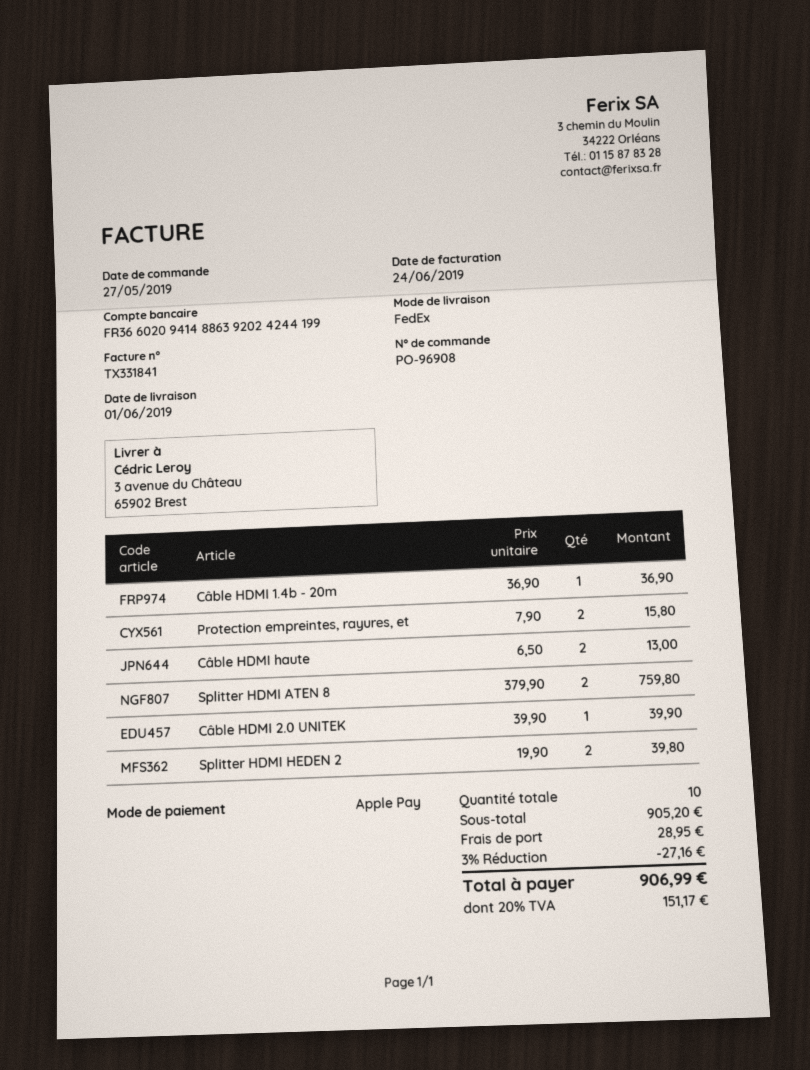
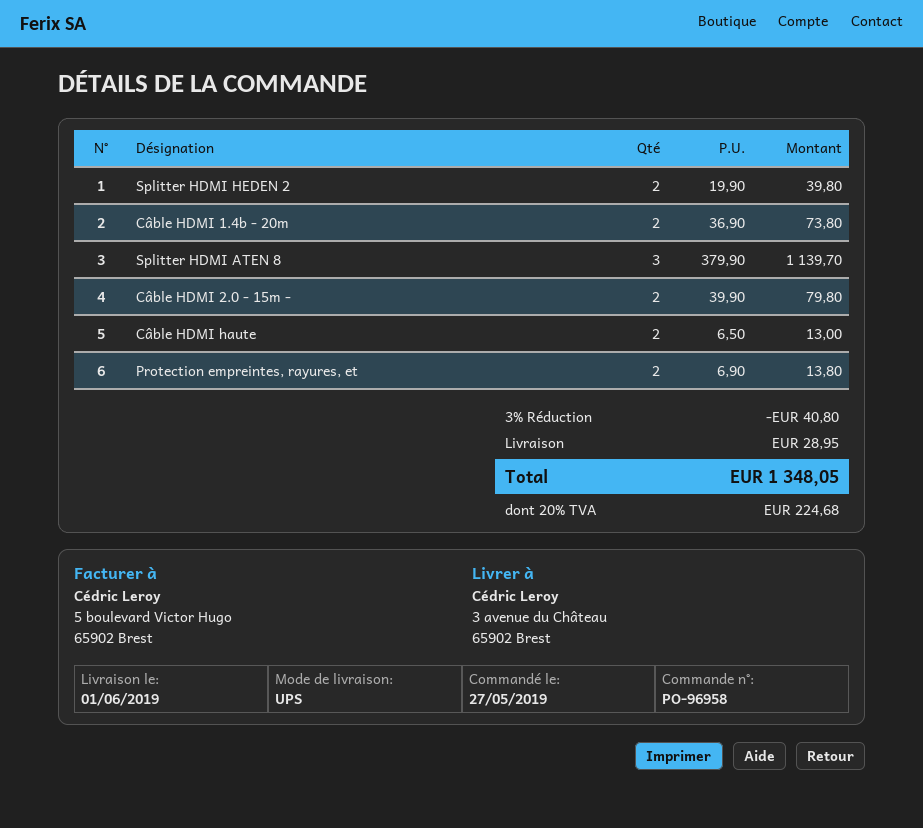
order number: PO-96908 -> PO-96958
shipping method: FedEx -> UPS
Câble HDMI 1.4b - 20m: 1 x 36.90 = 36.90 -> 2 x 36.90 = 73.80
Protection empreintes, rayures, et: 2 x 7.90 = 15.80 -> 2 x 6.90 = 13.80
Splitter HDMI ATEN 8: 2 x 379.90 = 759.80 -> 3 x 379.90 = 1139.70
Câble HDMI 2.0 UNITEK: 1 x 39.90 = 39.90 -> none
Câble HDMI 2.0 - 15m -: none -> 2 x 39.90 = 79.80
discount: 3% = 27.16 -> 3% = 40.80
tax: 20% = 151.17 -> 20% = 224.68
total: 906.99 -> 1348.05

